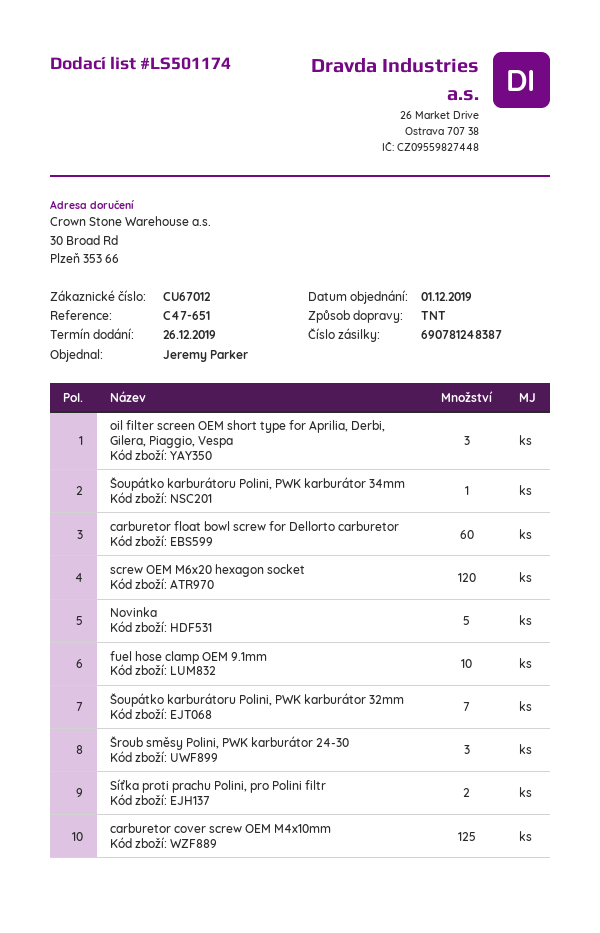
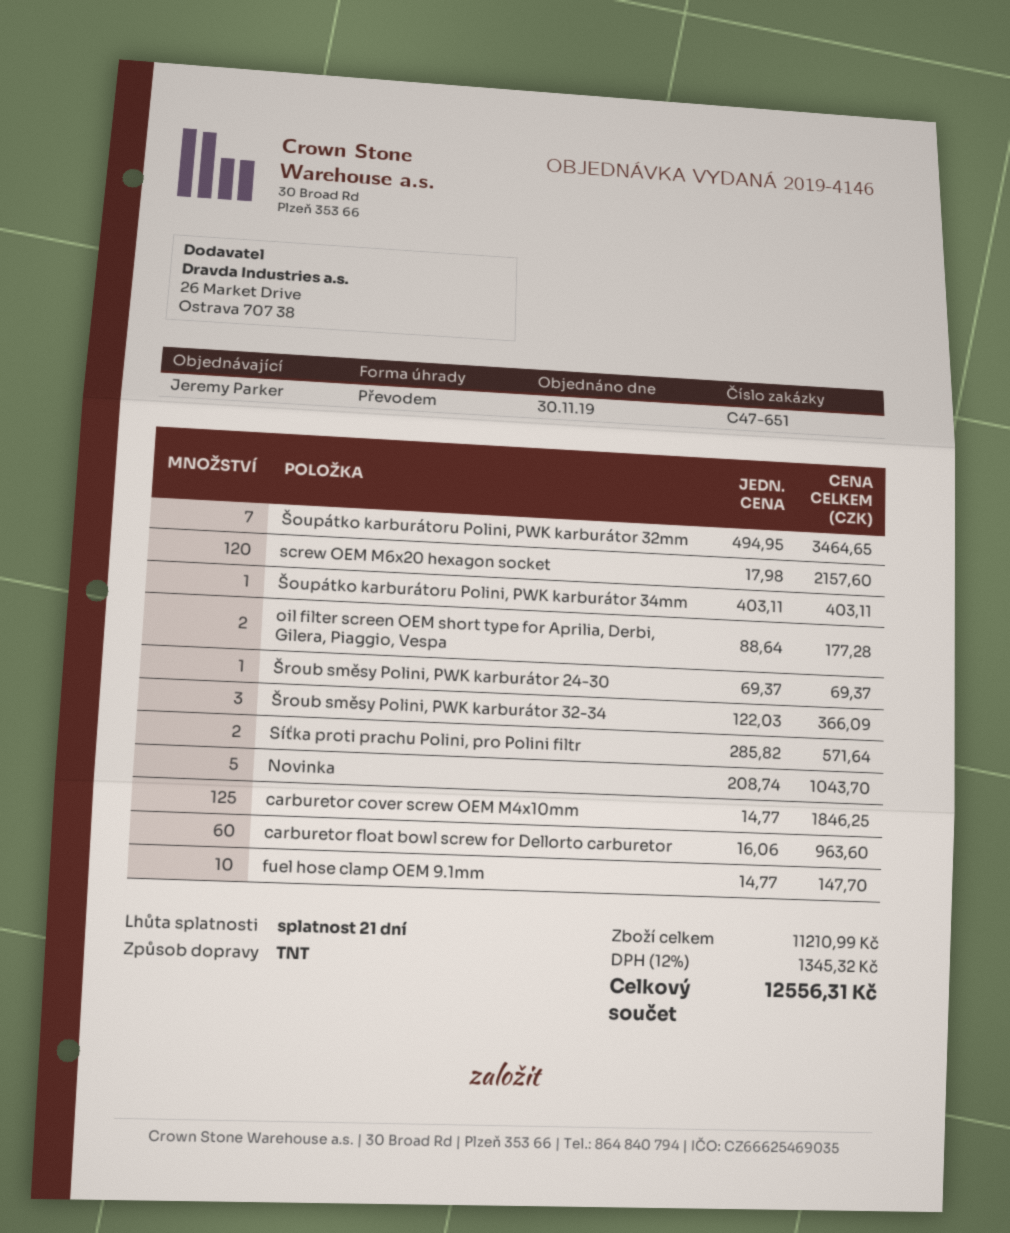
order date: 2019-12-01 -> 2019-11-30
oil filter screen OEM short type for Aprilia, Derbi, Gilera, Piaggio, Vespa: 3 -> 2
Šroub směsy Polini, PWK karburátor 24-30: 3 -> 1
Šroub směsy Polini, PWK karburátor 32-34: none -> 3

